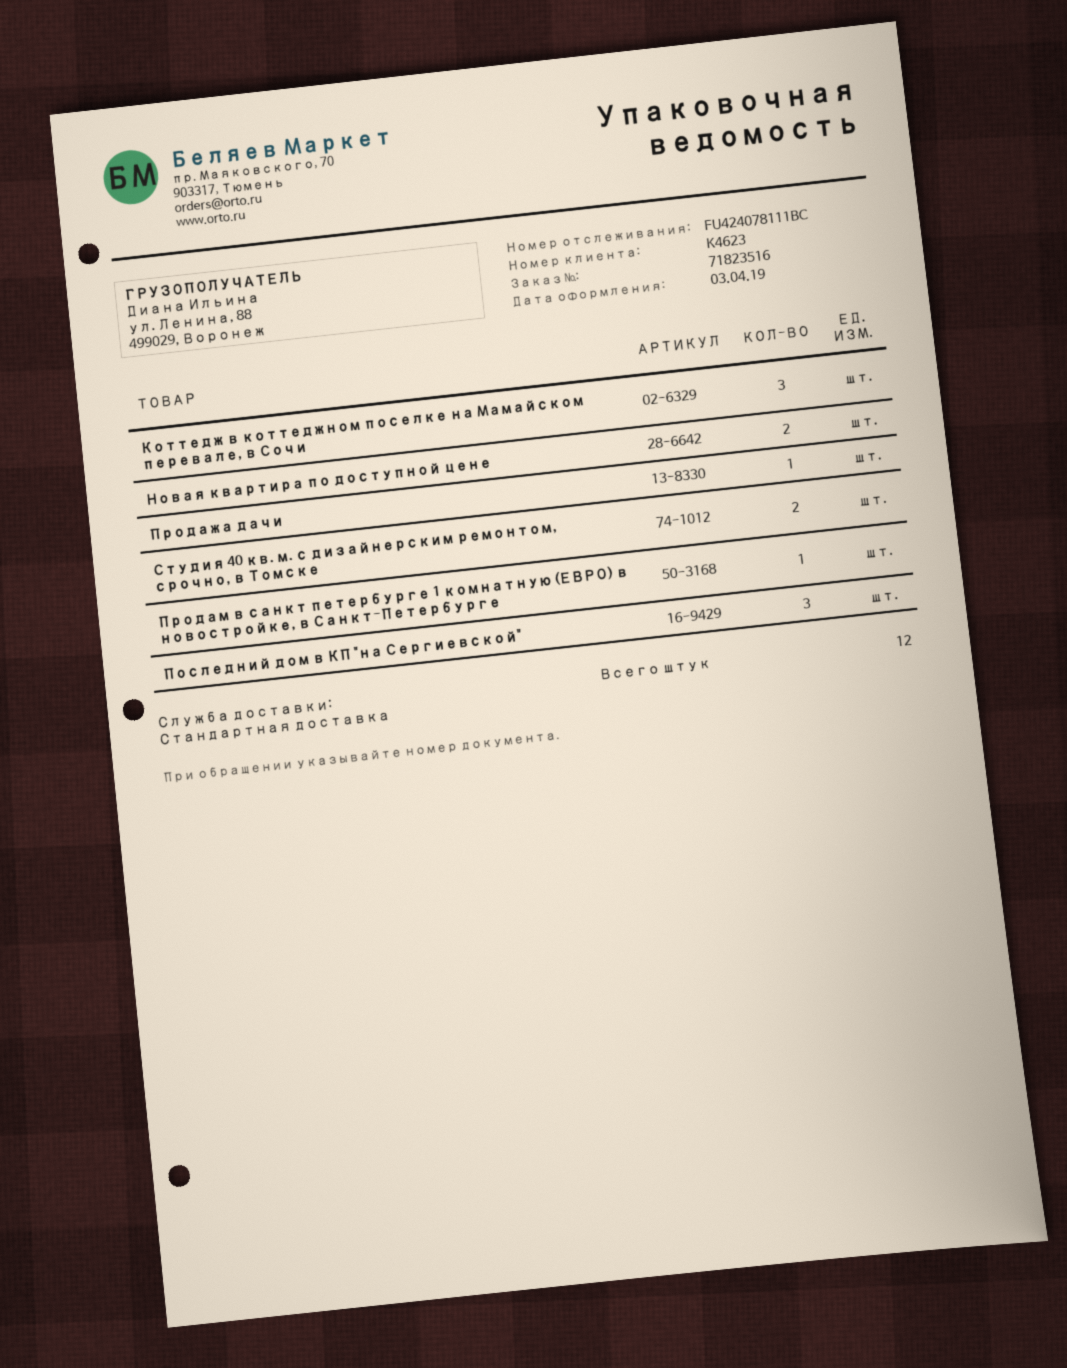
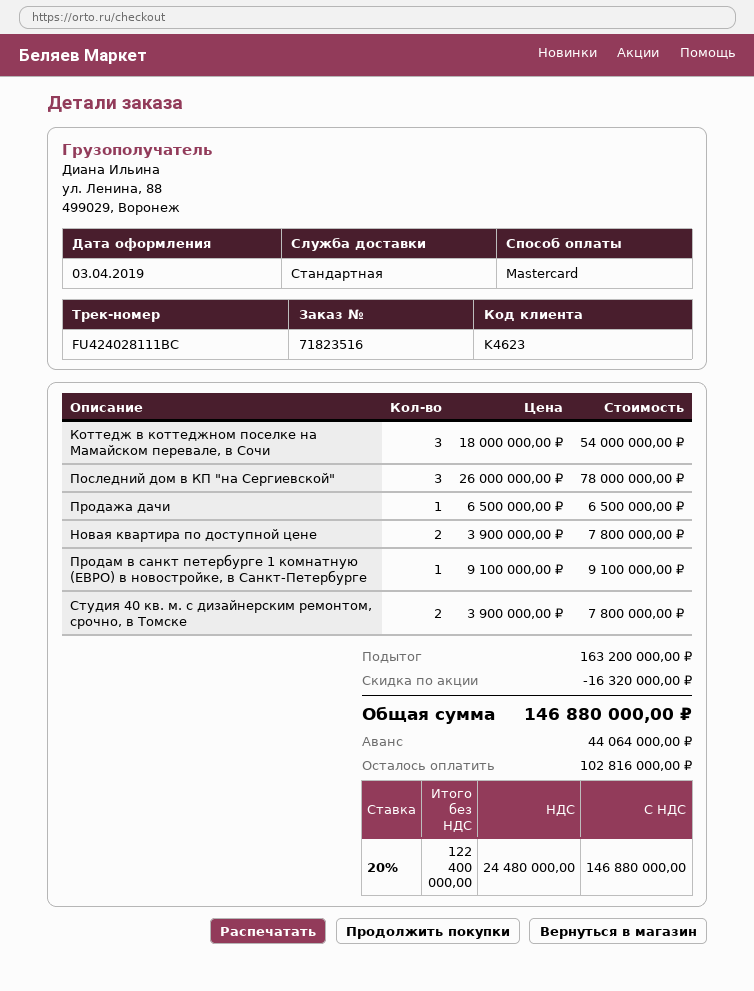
tracking number: FU424078111BC -> FU424028111BC

